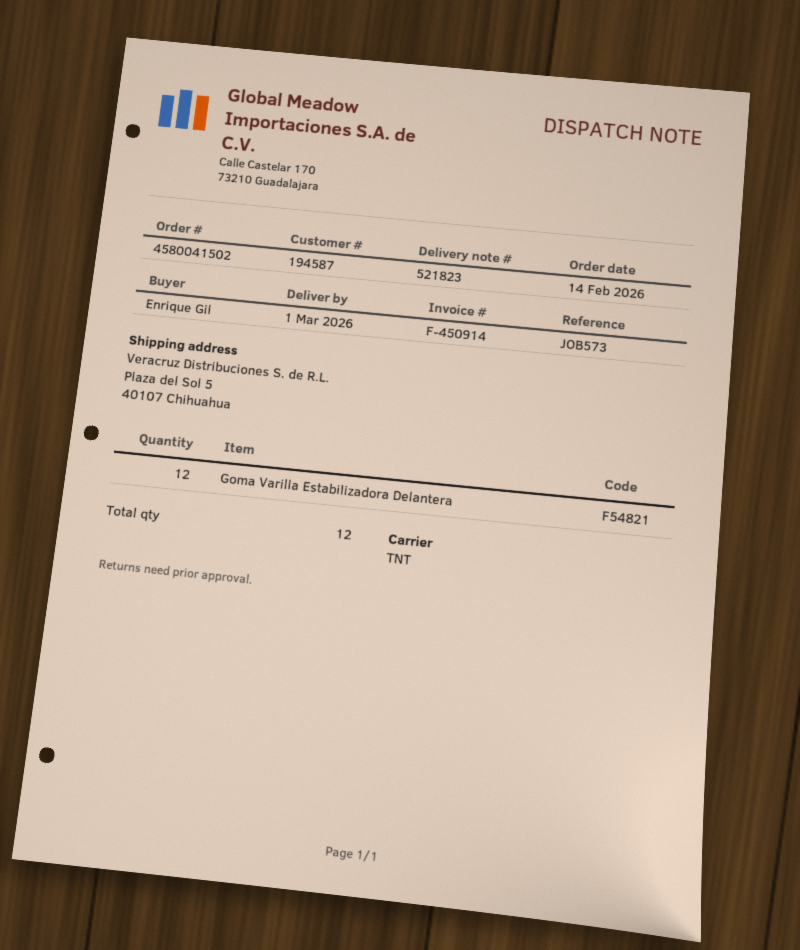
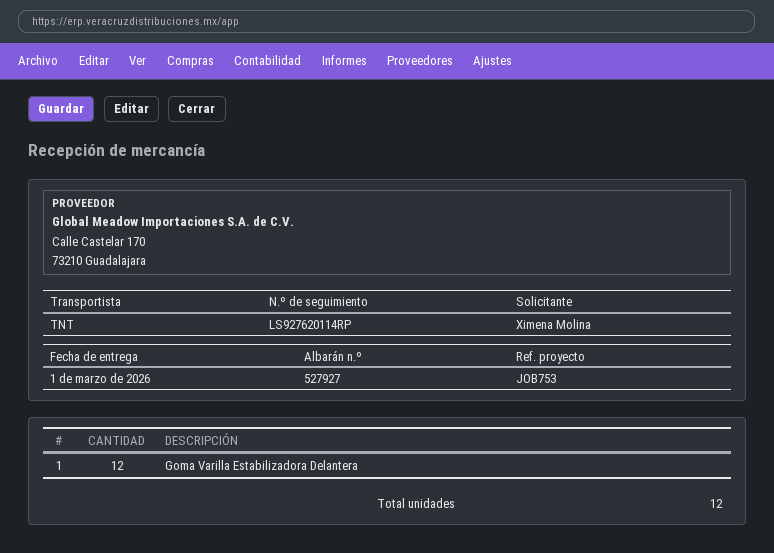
delivery note number: 521823 -> 527927
reference: JOB573 -> JOB753
ordered by: Enrique Gil -> Ximena Molina

